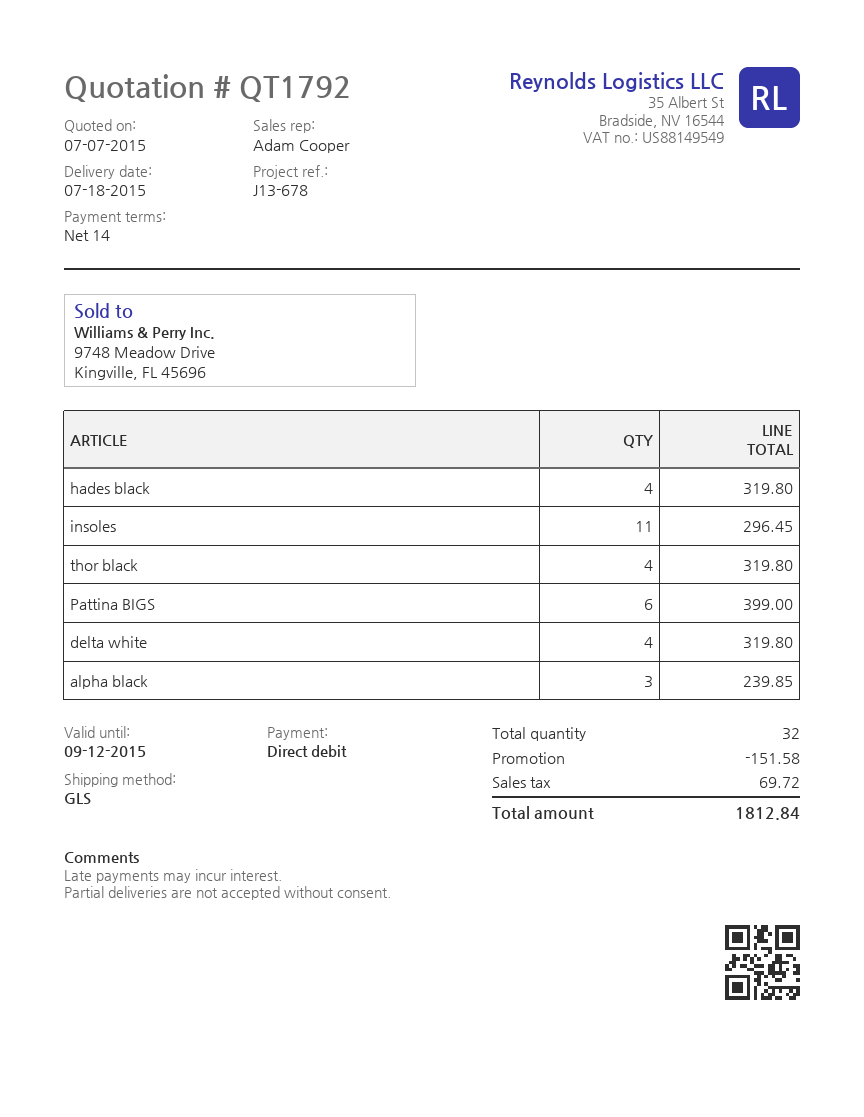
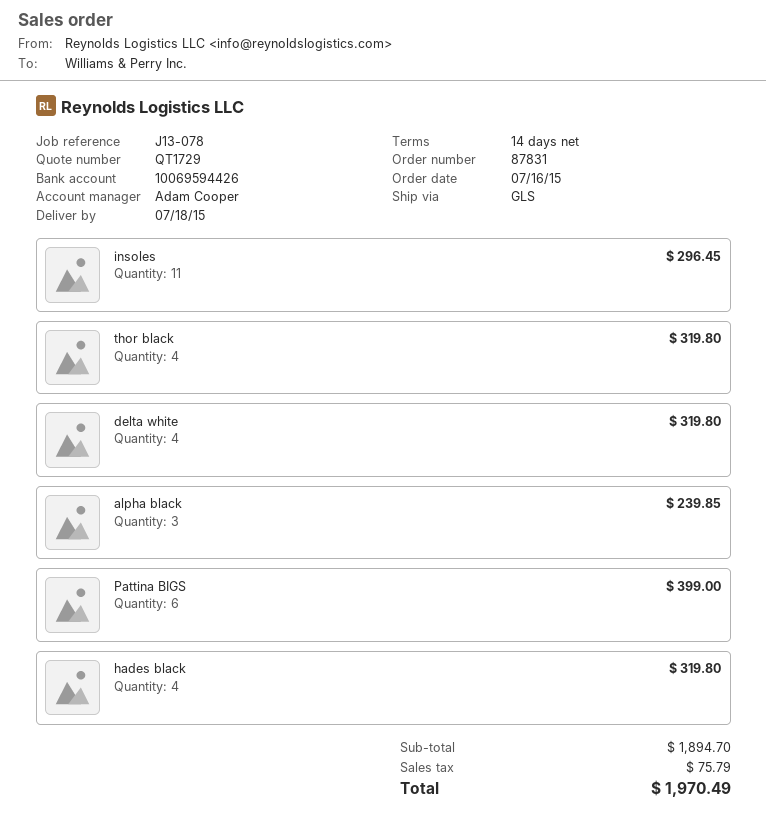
quote number: QT1792 -> QT1729
reference: J13-678 -> J13-078
discount: 151.58 -> none
tax: 69.72 -> 75.79
total: 1812.84 -> 1970.49

